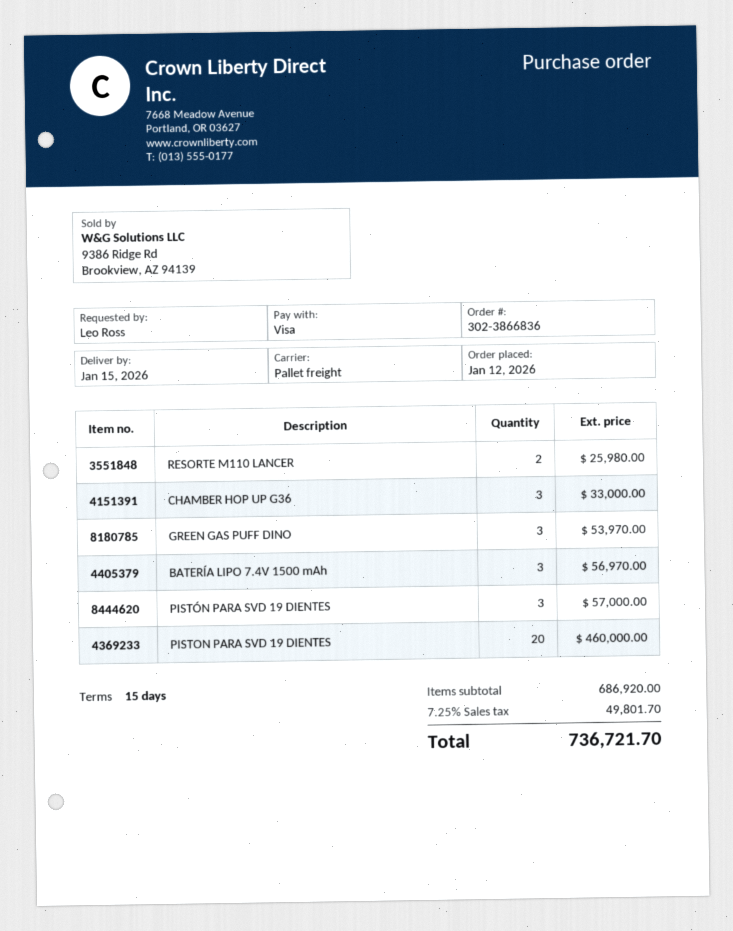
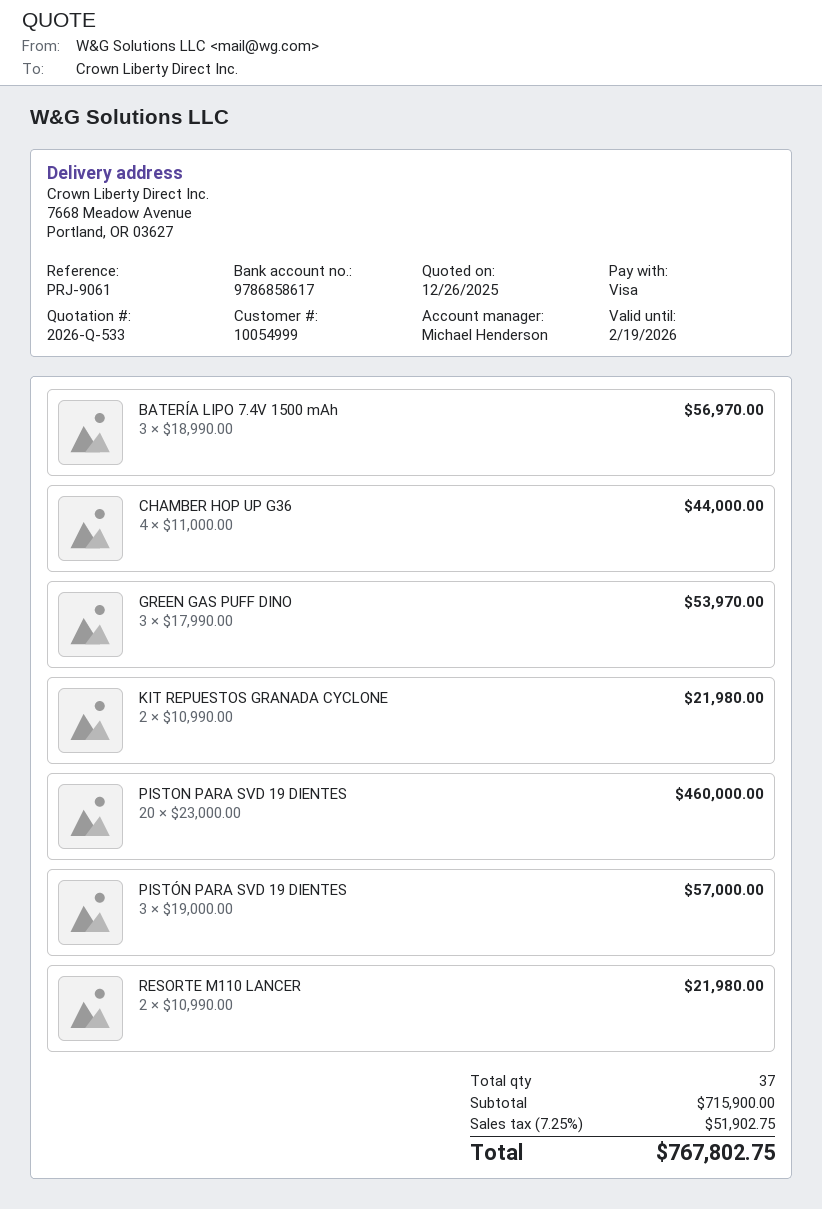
RESORTE M110 LANCER: 2 for 25980.00 -> 2 for 21980.00
CHAMBER HOP UP G36: 3 for 33000.00 -> 4 for 44000.00
KIT REPUESTOS GRANADA CYCLONE: none -> 2 for 21980.00
subtotal: 686920.00 -> 715900.00
tax: 7.25% = 49801.70 -> 7.25% = 51902.75
total: 736721.70 -> 767802.75

